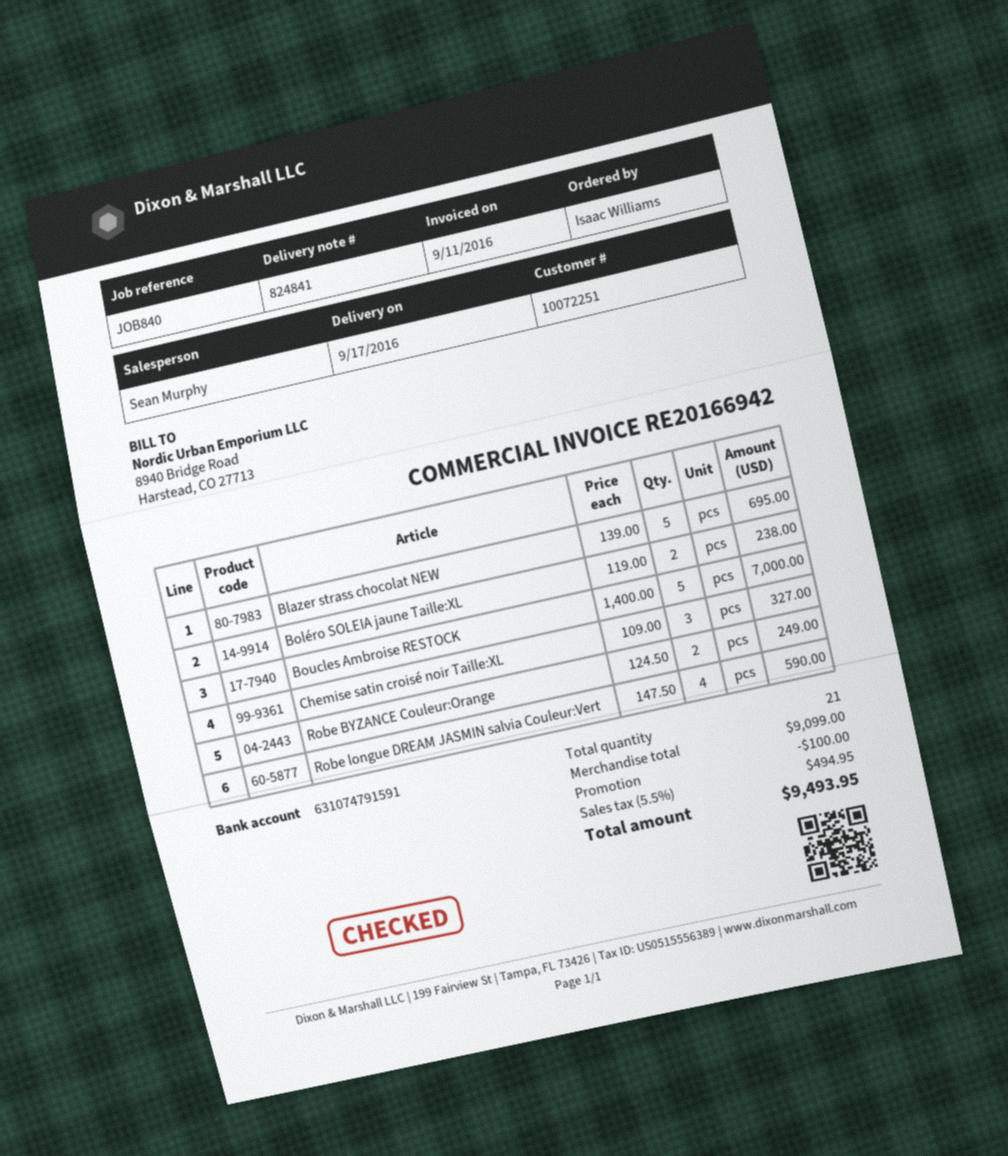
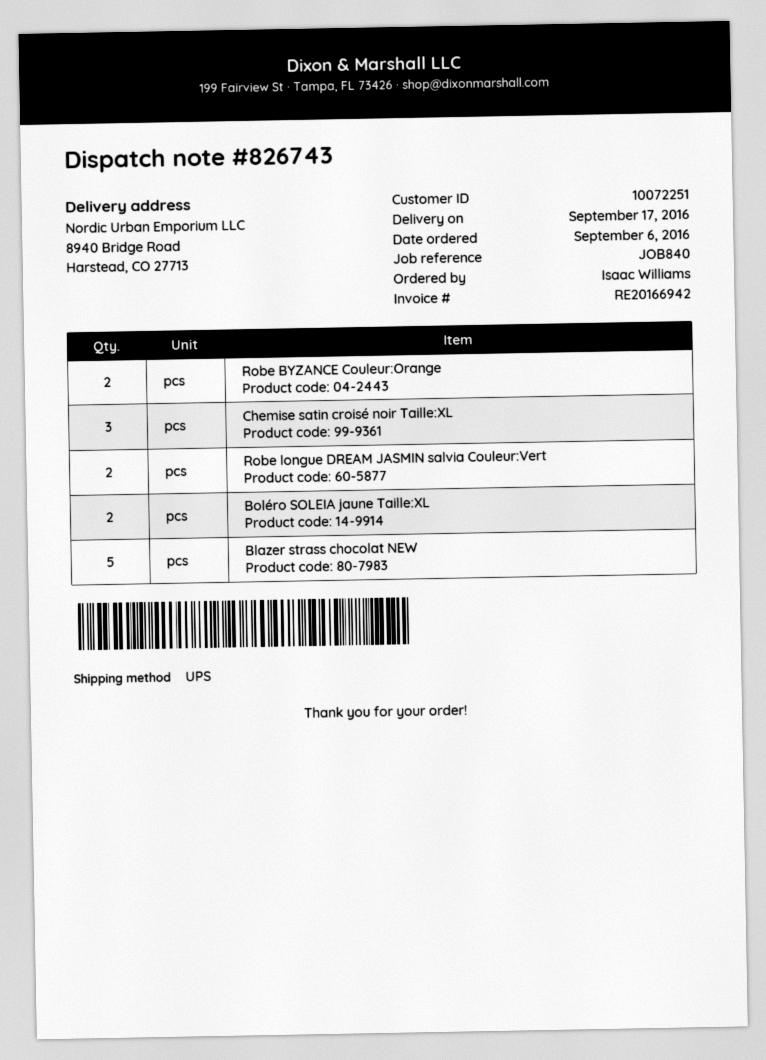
delivery note number: 824841 -> 826743
Boucles Ambroise RESTOCK: 5 -> none
Robe longue DREAM JASMIN salvia Couleur:Vert: 4 -> 2

